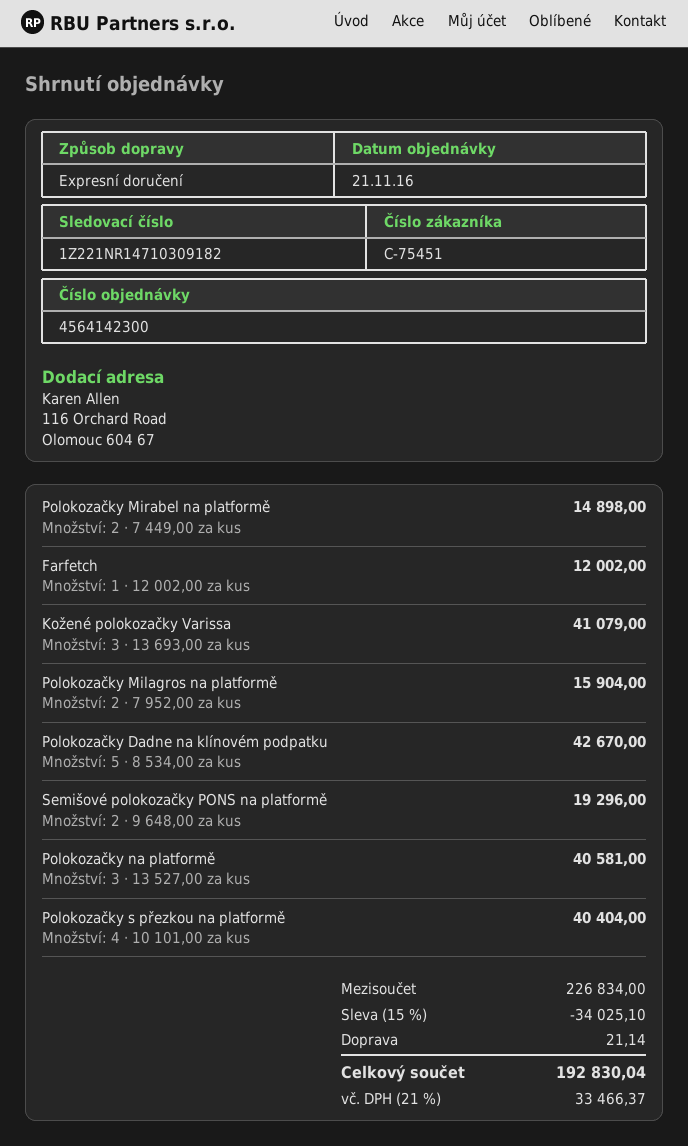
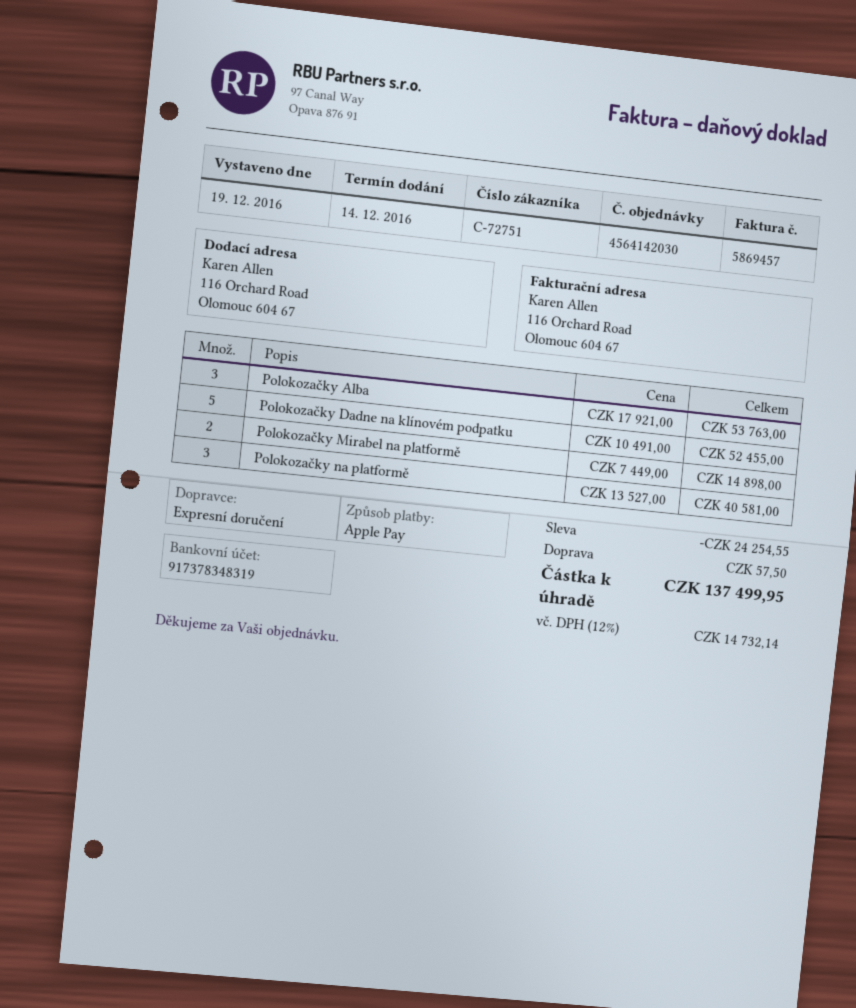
order number: 4564142300 -> 4564142030
customer number: C-75451 -> C-72751
Farfetch: 1 x 12002.00 = 12002.00 -> none
Kožené polokozačky Varissa: 3 x 13693.00 = 41079.00 -> none
Polokozačky Milagros na platformě: 2 x 7952.00 = 15904.00 -> none
Polokozačky Dadne na klínovém podpatku: 5 x 8534.00 = 42670.00 -> 5 x 10491.00 = 52455.00
Semišové polokozačky PONS na platformě: 2 x 9648.00 = 19296.00 -> none
Polokozačky s přezkou na platformě: 4 x 10101.00 = 40404.00 -> none
Polokozačky Alba: none -> 3 x 17921.00 = 53763.00
discount: 34025.10 -> 24254.55
shipping: 21.14 -> 57.50
tax: 21% = 33466.37 -> 12% = 14732.14
total: 192830.04 -> 137499.95

